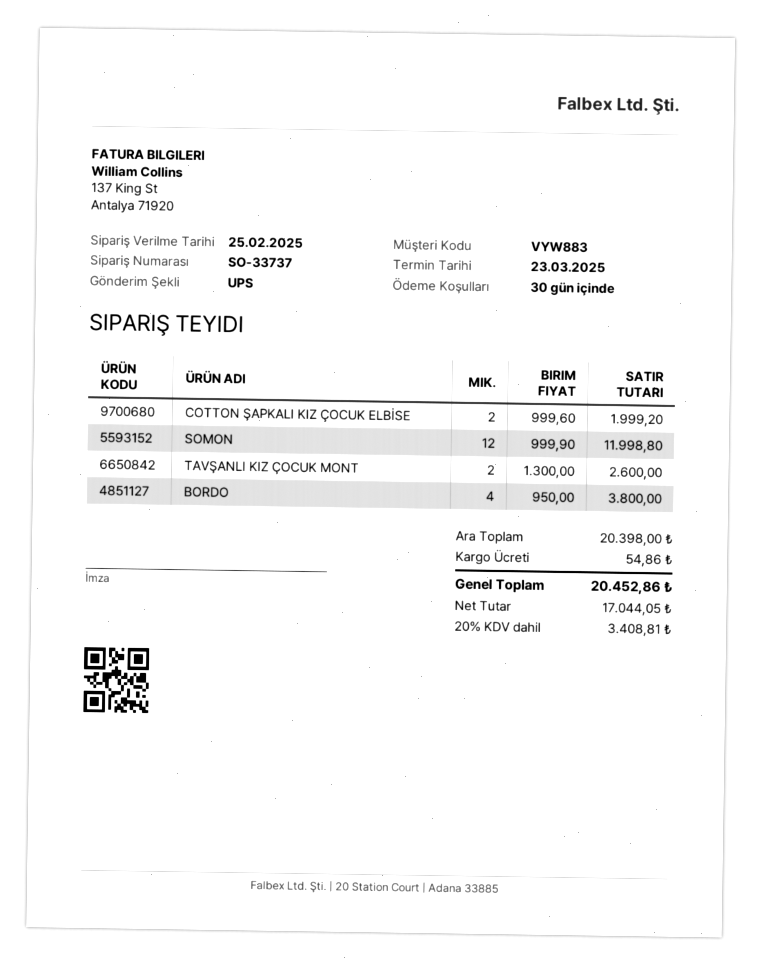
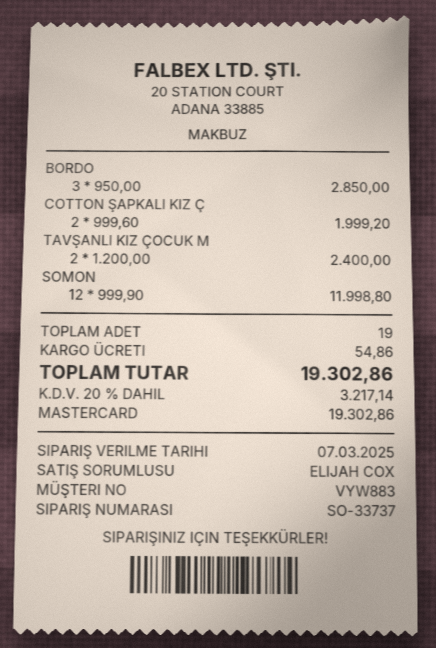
order date: 2025-02-25 -> 2025-03-07
TAVŞANLI KIZ ÇOCUK MONT: 2 x 1300.00 = 2600.00 -> 2 x 1200.00 = 2400.00
BORDO: 4 x 950.00 = 3800.00 -> 3 x 950.00 = 2850.00
tax: 20% = 3408.81 -> 20% = 3217.14
total: 20452.86 -> 19302.86

